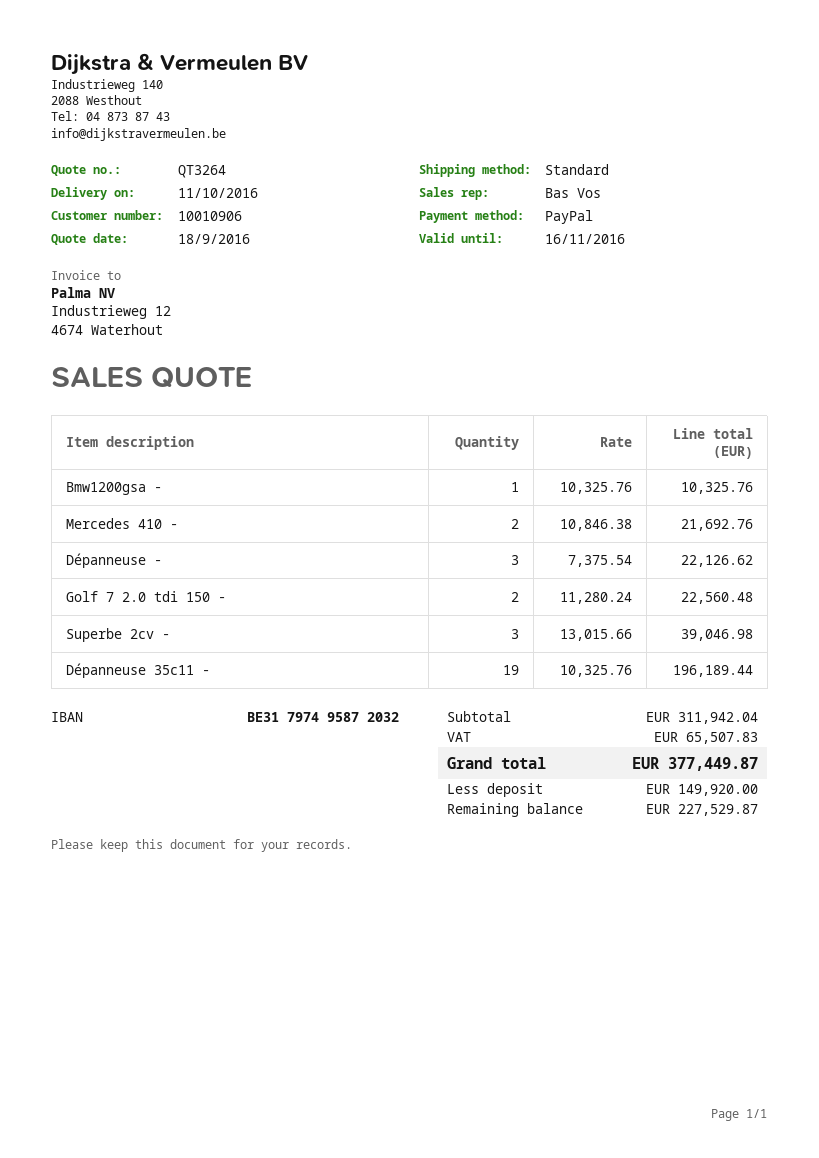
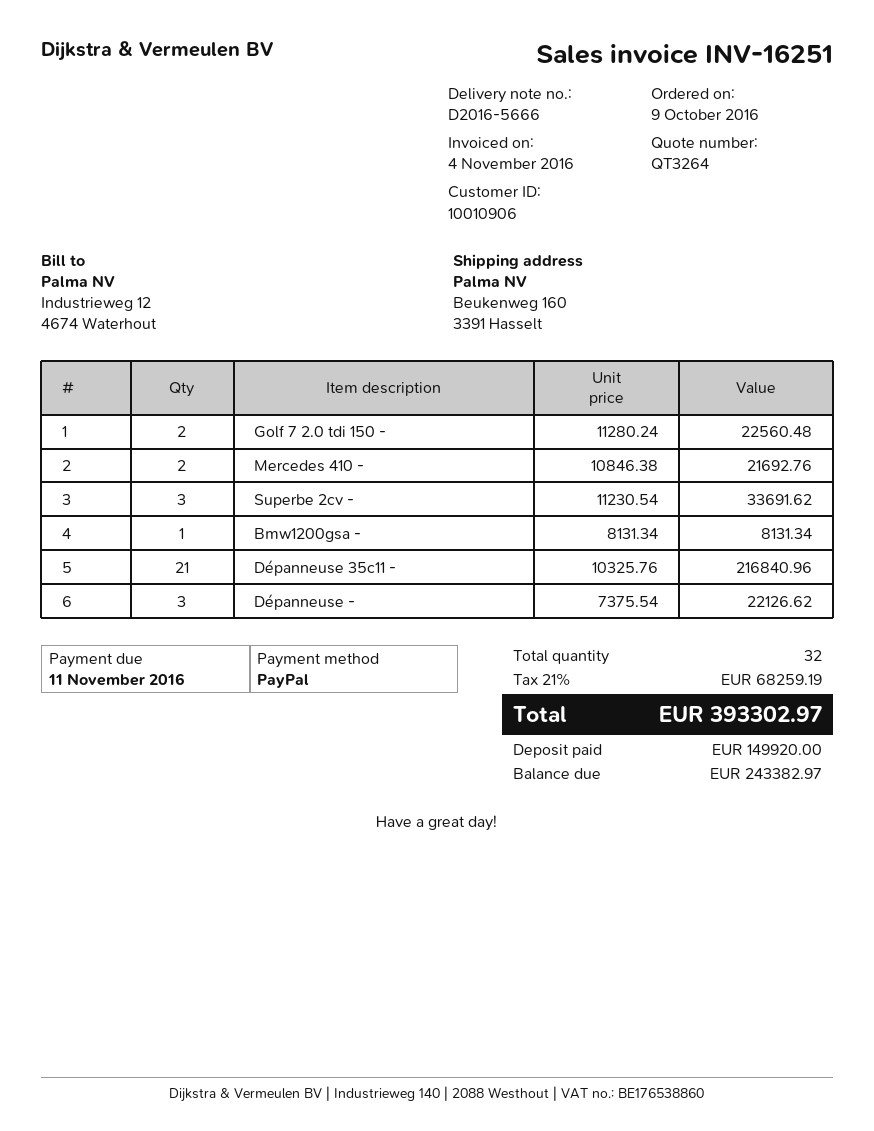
Bmw1200gsa -: 1 x 10325.76 = 10325.76 -> 1 x 8131.34 = 8131.34
Superbe 2cv -: 3 x 13015.66 = 39046.98 -> 3 x 11230.54 = 33691.62
Dépanneuse 35c11 -: 19 x 10325.76 = 196189.44 -> 21 x 10325.76 = 216840.96
tax: 65507.83 -> 68259.19
total: 377449.87 -> 393302.97
balance: 227529.87 -> 243382.97

